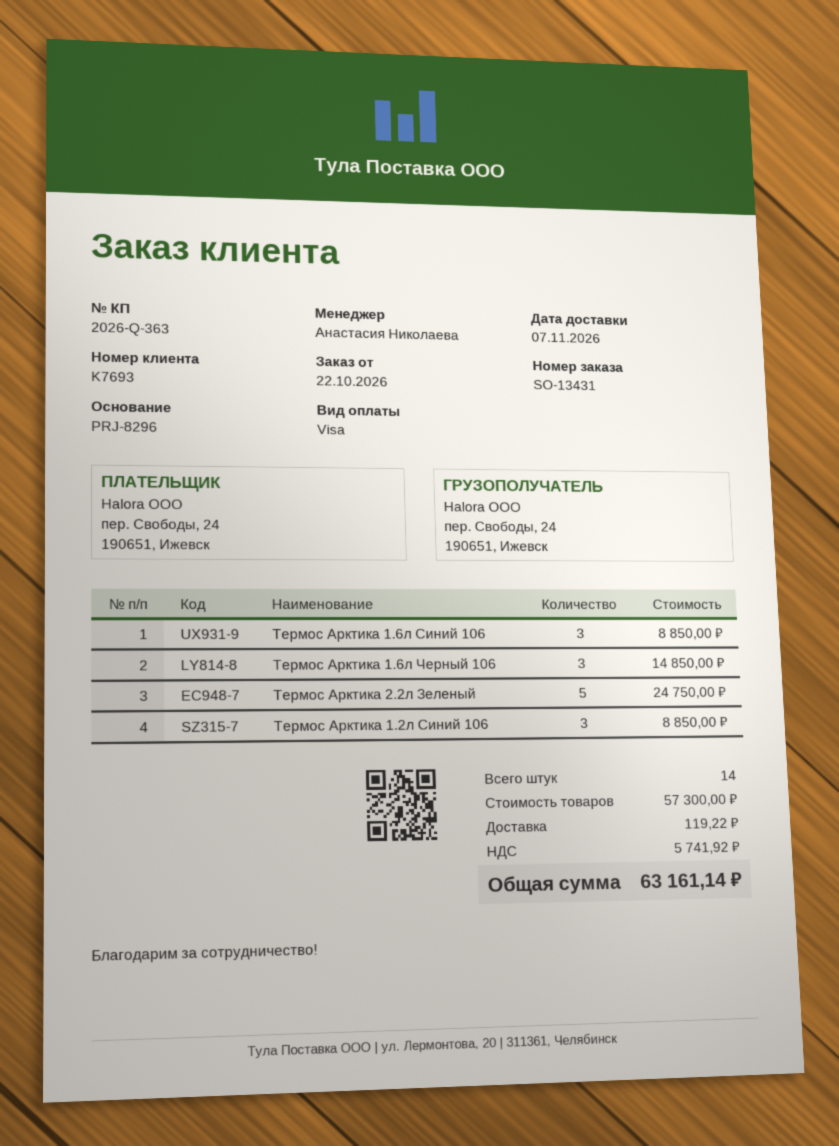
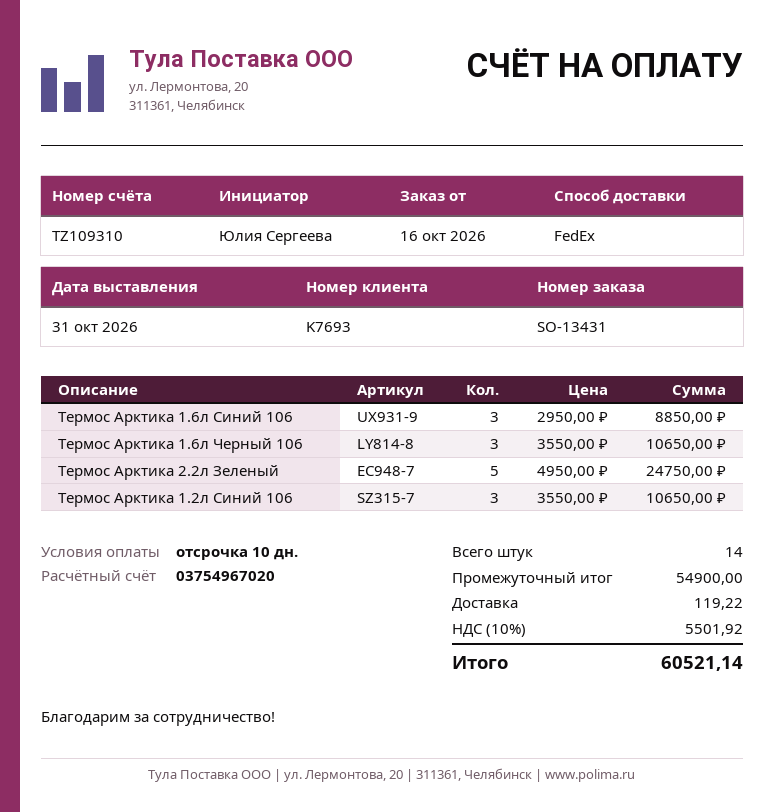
order date: 2026-10-22 -> 2026-10-16
Термос Арктика 1.6л Черный 106: 3 for 14850.00 -> 3 for 10650.00
Термос Арктика 1.2л Синий 106: 3 for 8850.00 -> 3 for 10650.00
subtotal: 57300.00 -> 54900.00
tax: 5741.92 -> 5501.92
total: 63161.14 -> 60521.14

